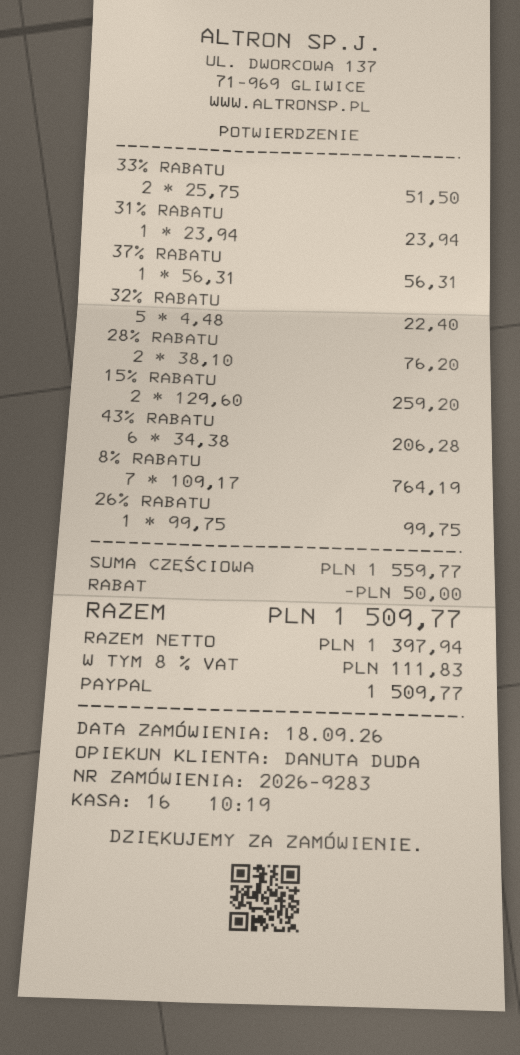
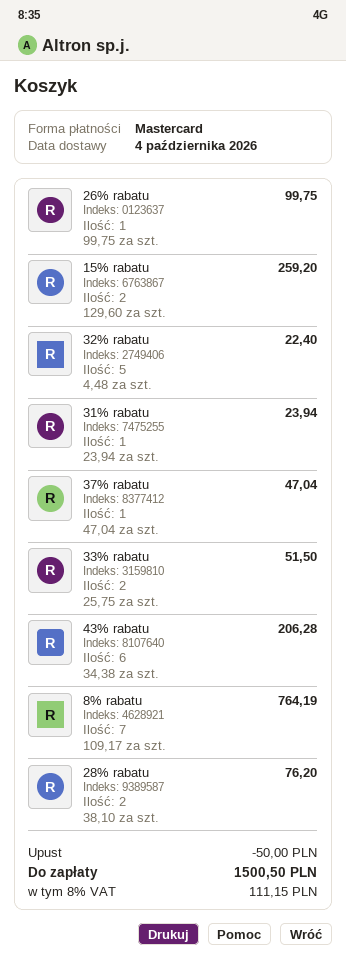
payment method: PayPal -> Mastercard
37% RABATU: 1 x 56.31 = 56.31 -> 1 x 47.04 = 47.04
tax: 8% = 111.83 -> 8% = 111.15
total: 1509.77 -> 1500.50

